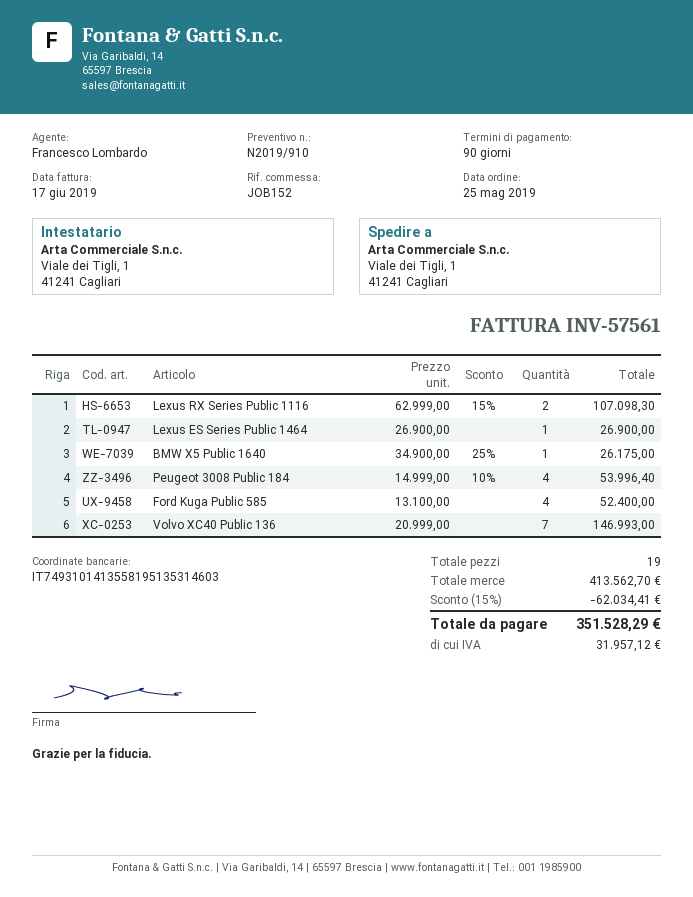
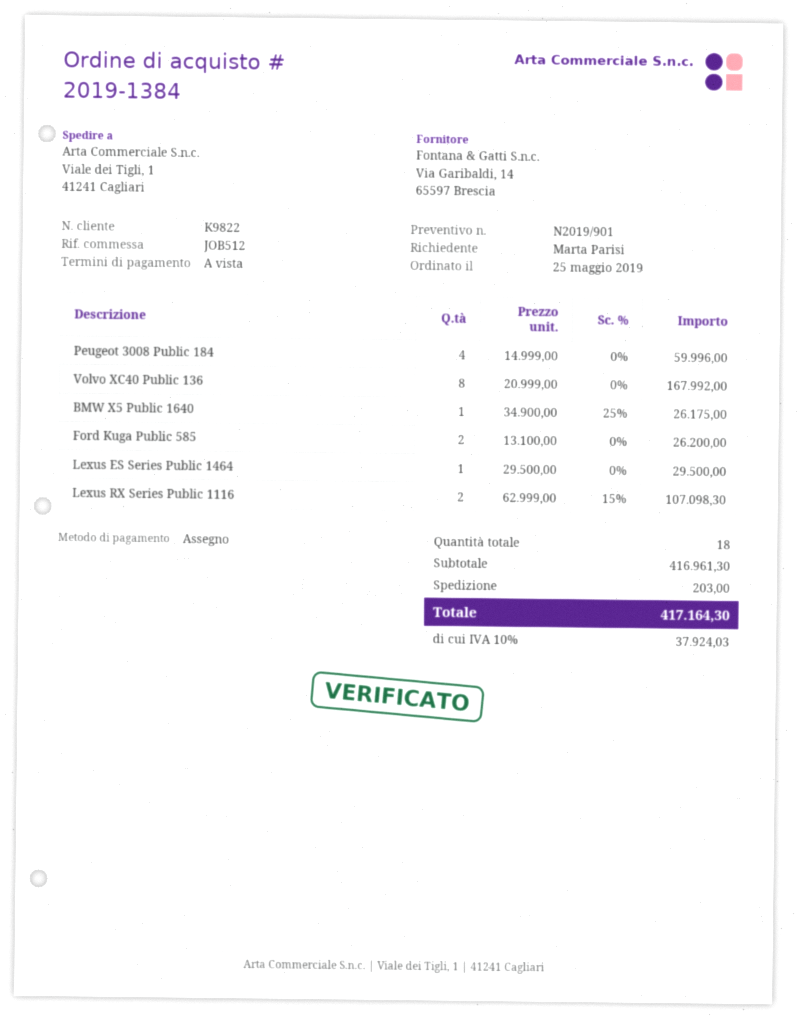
quote number: N2019/910 -> N2019/901
payment terms: 90 days -> on receipt
reference: JOB152 -> JOB512
Lexus ES Series Public 1464: 1 x 26900.00 = 26900.00 -> 1 x 29500.00 = 29500.00
Peugeot 3008 Public 184: 4 x 14999.00 - 10% = 53996.40 -> 4 x 14999.00 = 59996.00
Ford Kuga Public 585: 4 x 13100.00 = 52400.00 -> 2 x 13100.00 = 26200.00
Volvo XC40 Public 136: 7 x 20999.00 = 146993.00 -> 8 x 20999.00 = 167992.00
total quantity: 19 -> 18
subtotal: 413562.70 -> 416961.30
discount: 15% = 62034.41 -> none
shipping: none -> 203.00
tax: 31957.12 -> 37924.03
total: 351528.29 -> 417164.30

